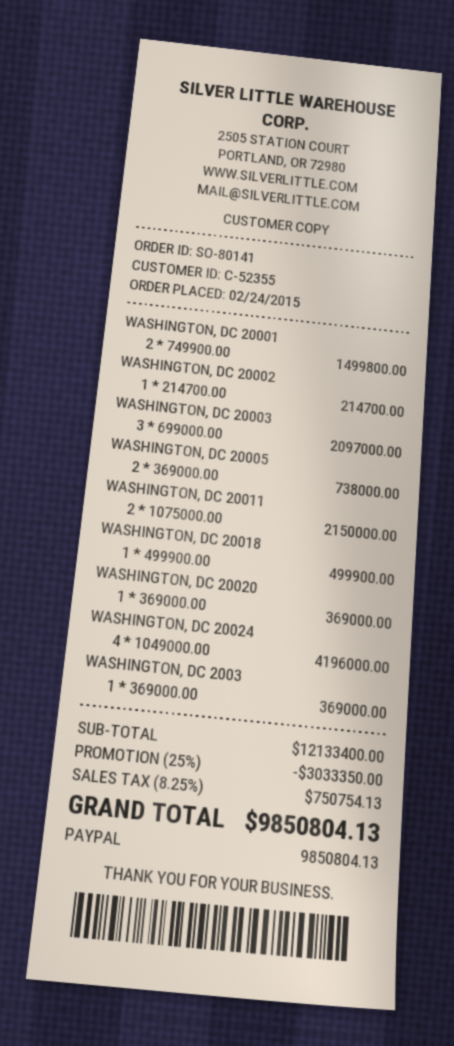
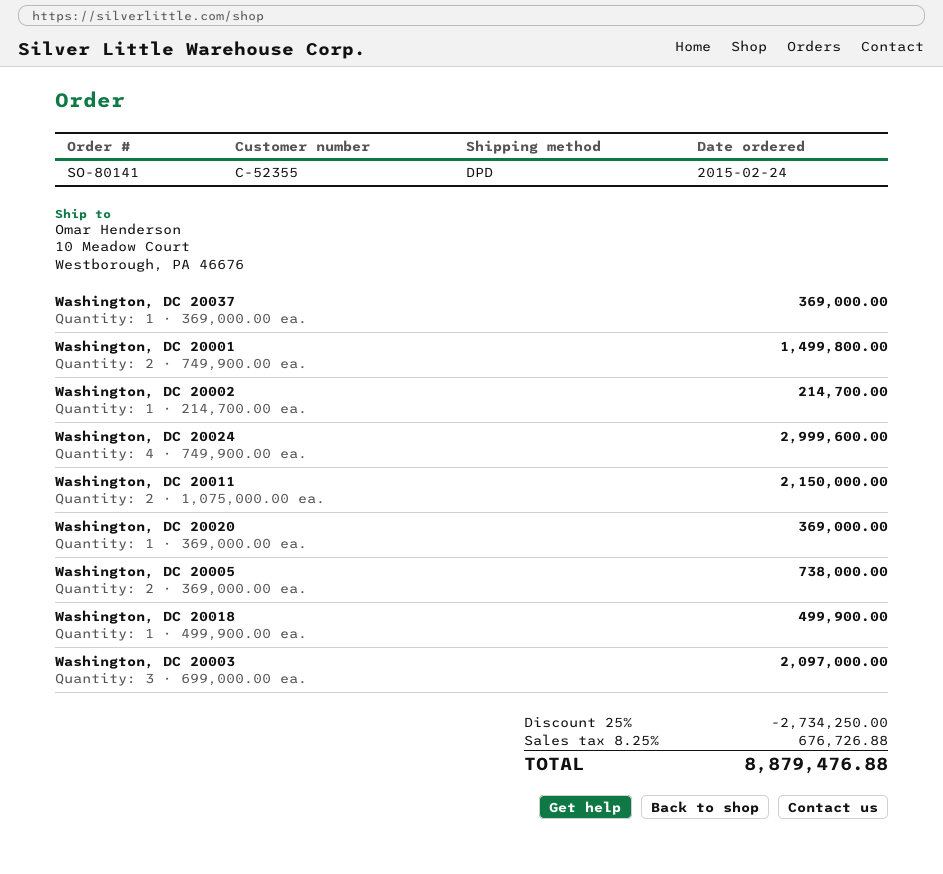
WASHINGTON, DC 20024: 4 x 1049000.00 = 4196000.00 -> 4 x 749900.00 = 2999600.00
discount: 25% = 3033350.00 -> 25% = 2734250.00
tax: 8.25% = 750754.13 -> 8.25% = 676726.88
total: 9850804.13 -> 8879476.88

